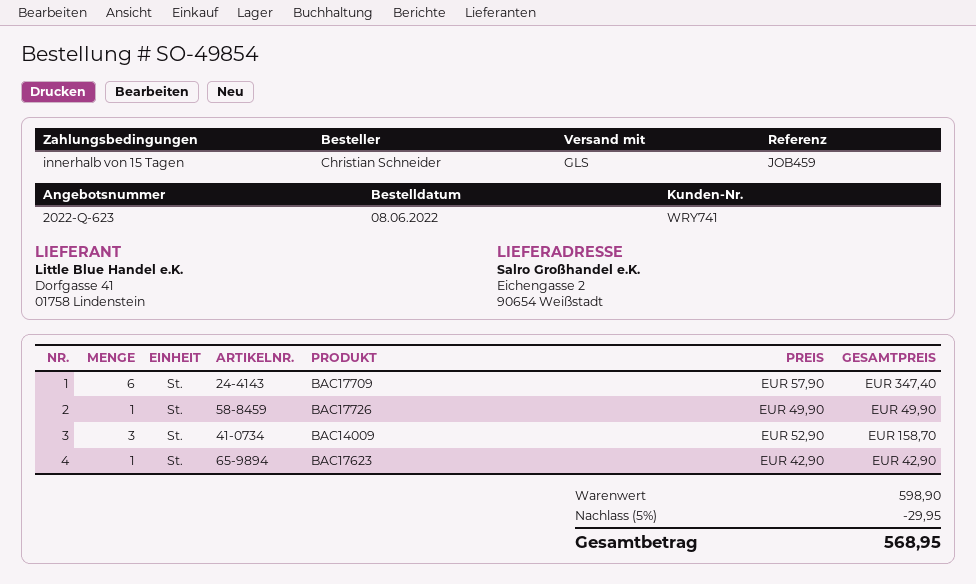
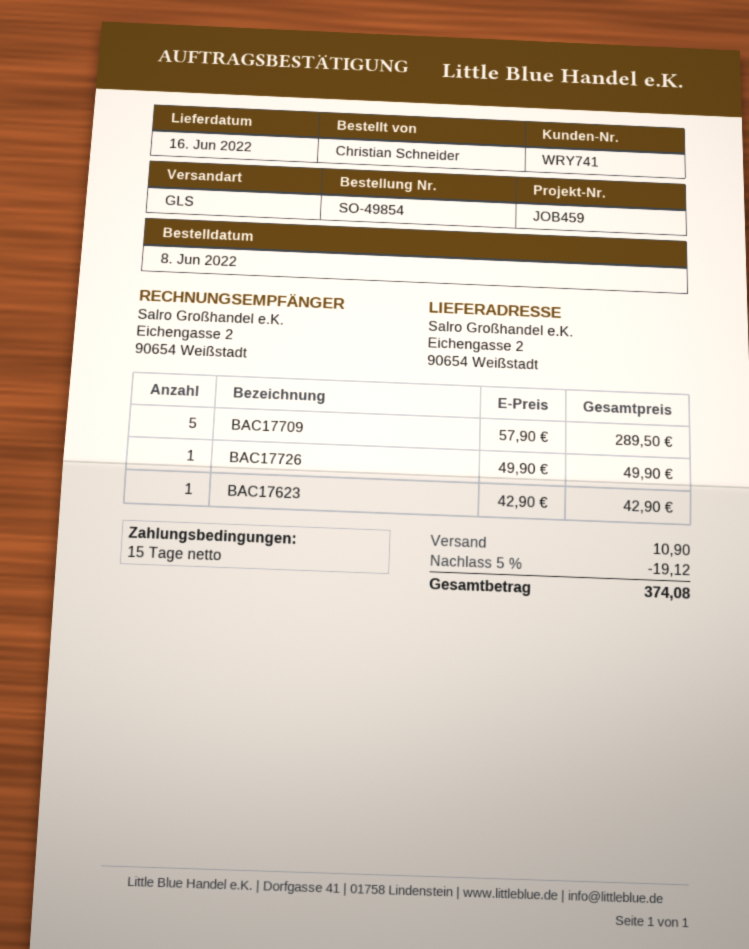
BAC17709: 6 x 57.90 = 347.40 -> 5 x 57.90 = 289.50
BAC14009: 3 x 52.90 = 158.70 -> none
discount: 5% = 29.95 -> 5% = 19.12
shipping: none -> 10.90
total: 568.95 -> 374.08

